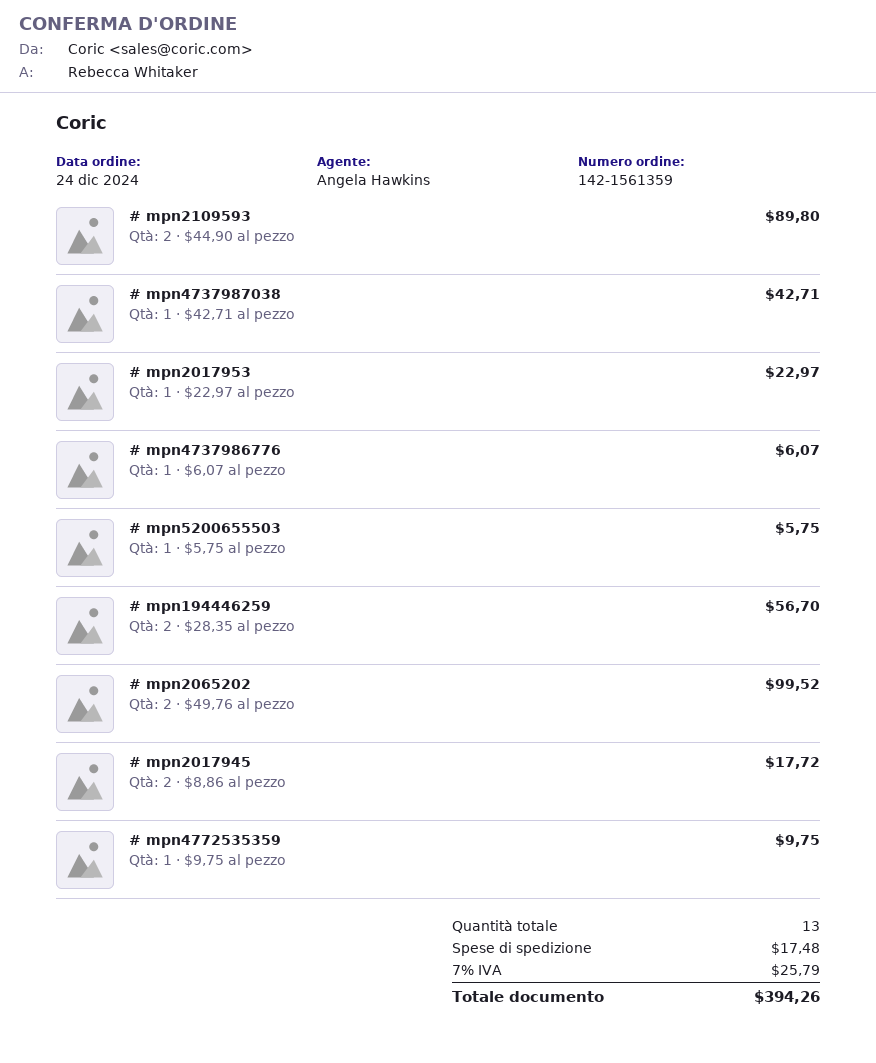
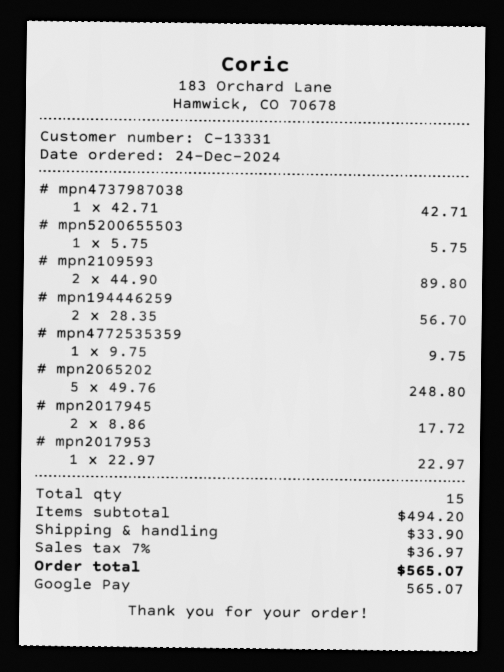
# mpn4737986776: 1 x 6.07 = 6.07 -> none
# mpn2065202: 2 x 49.76 = 99.52 -> 5 x 49.76 = 248.80
total quantity: 13 -> 15
shipping: 17.48 -> 33.90
tax: 7% = 25.79 -> 7% = 36.97
total: 394.26 -> 565.07

